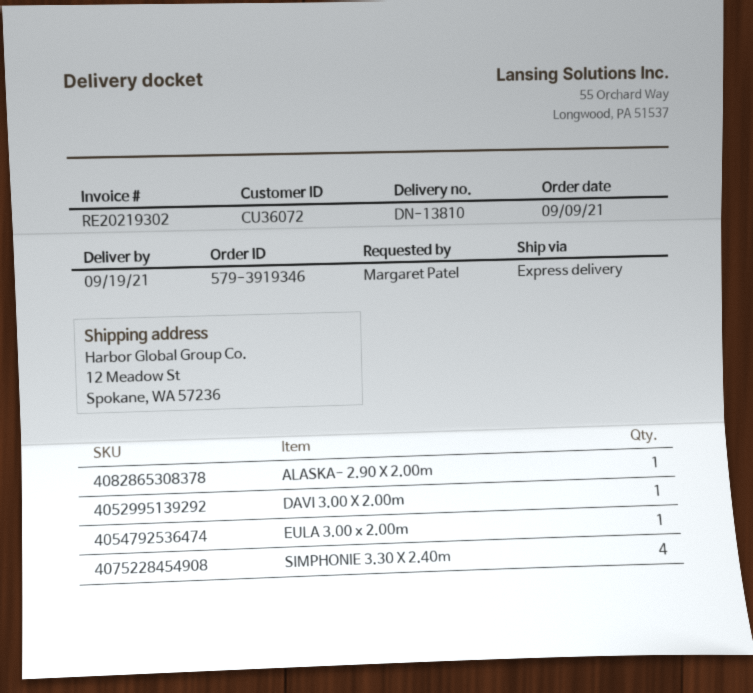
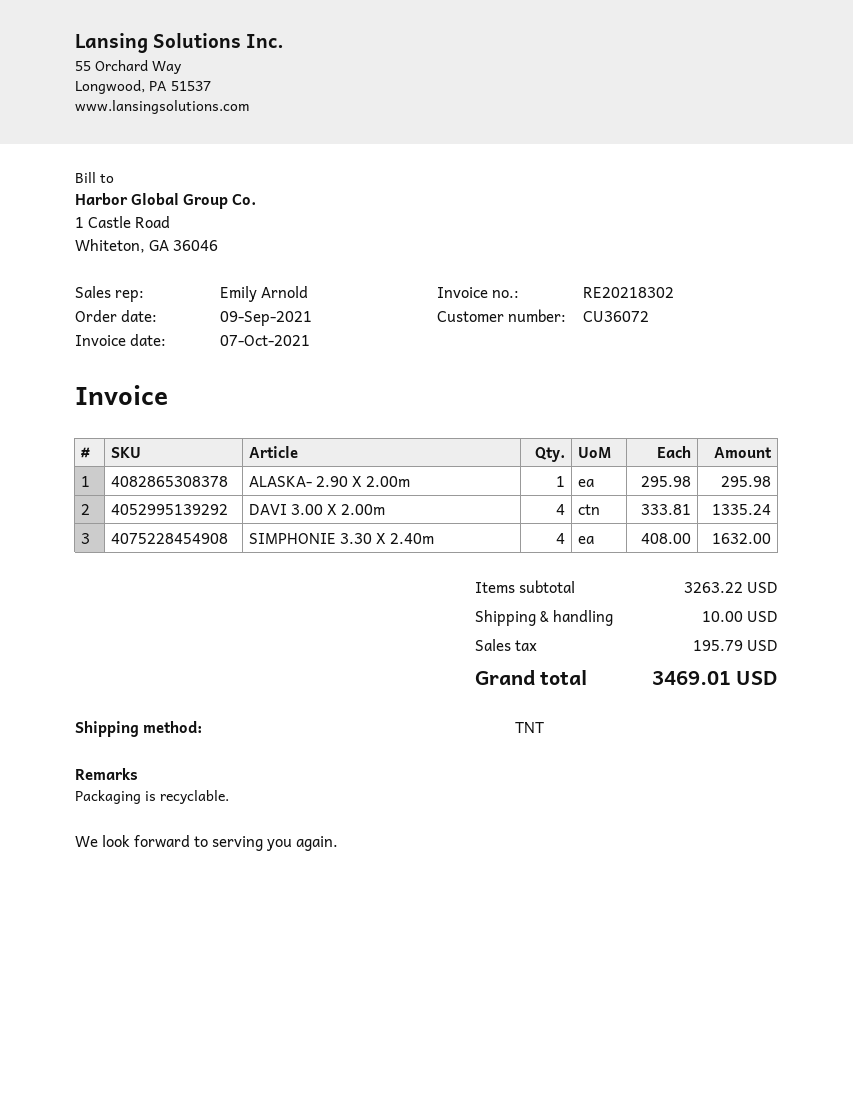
invoice number: RE20219302 -> RE20218302
shipping method: express -> TNT
DAVI 3.00 X 2.00m: 1 -> 4
EULA 3.00 x 2.00m: 1 -> none

